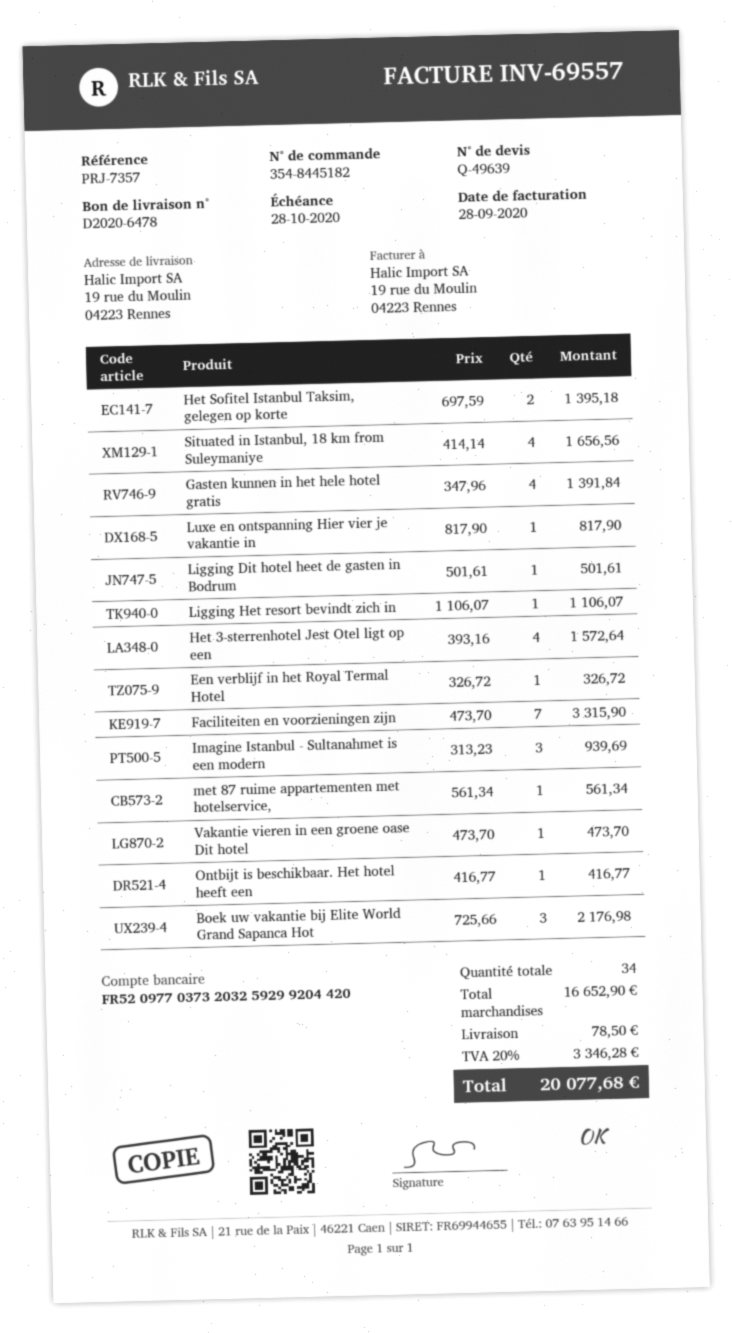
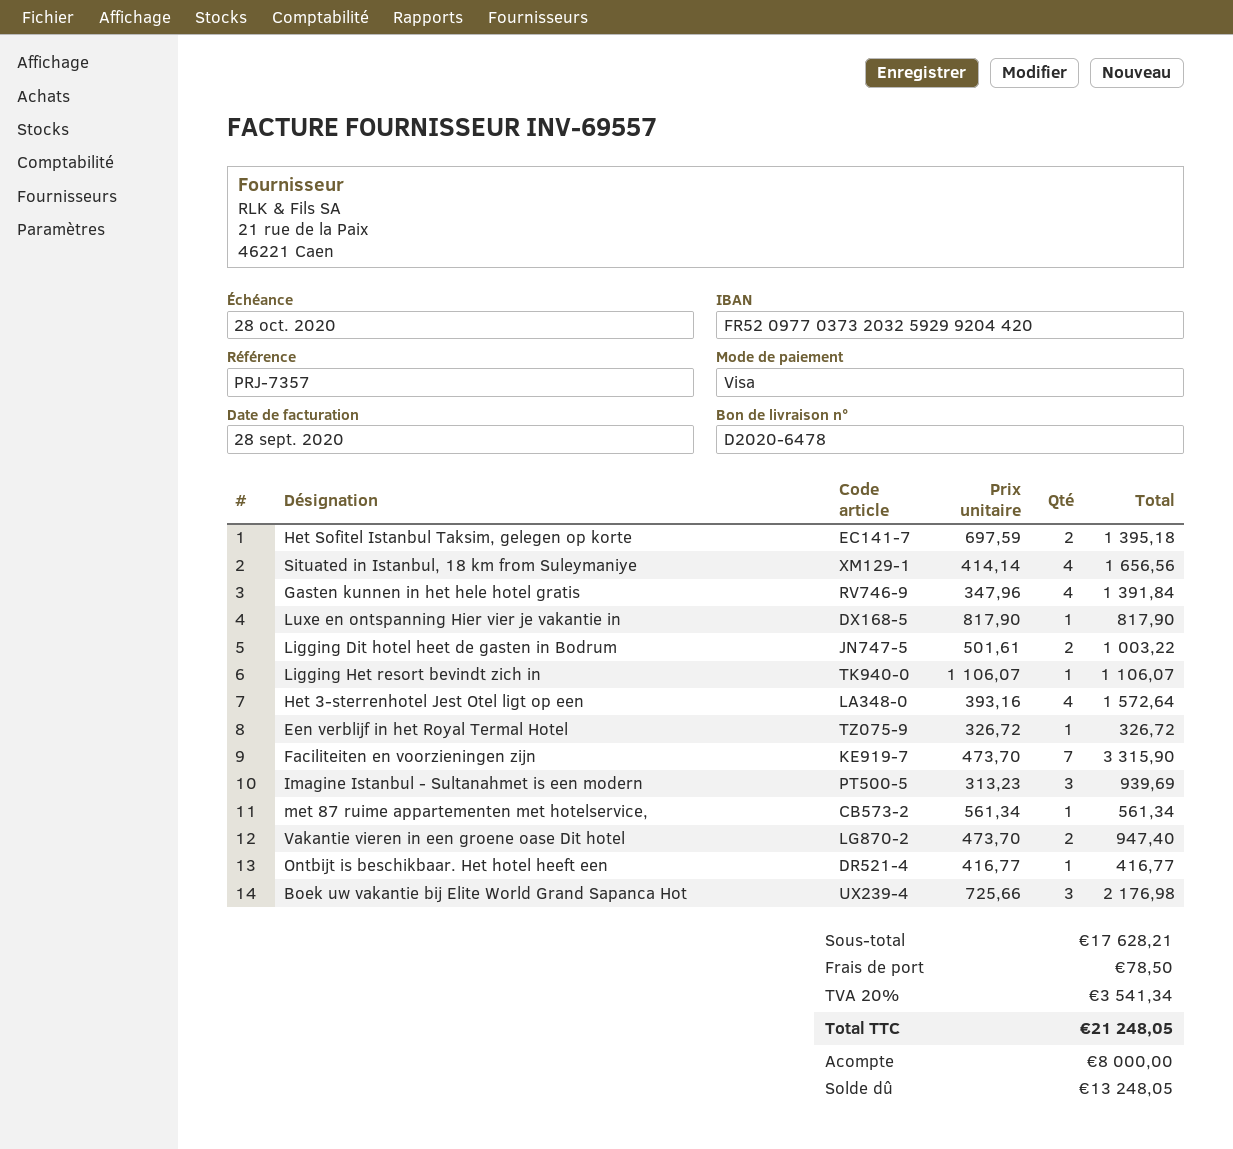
Ligging Dit hotel heet de gasten in Bodrum: 1 x 501.61 = 501.61 -> 2 x 501.61 = 1003.22
Vakantie vieren in een groene oase Dit hotel: 1 x 473.70 = 473.70 -> 2 x 473.70 = 947.40
subtotal: 16652.90 -> 17628.21
tax: 20% = 3346.28 -> 20% = 3541.34
total: 20077.68 -> 21248.05

